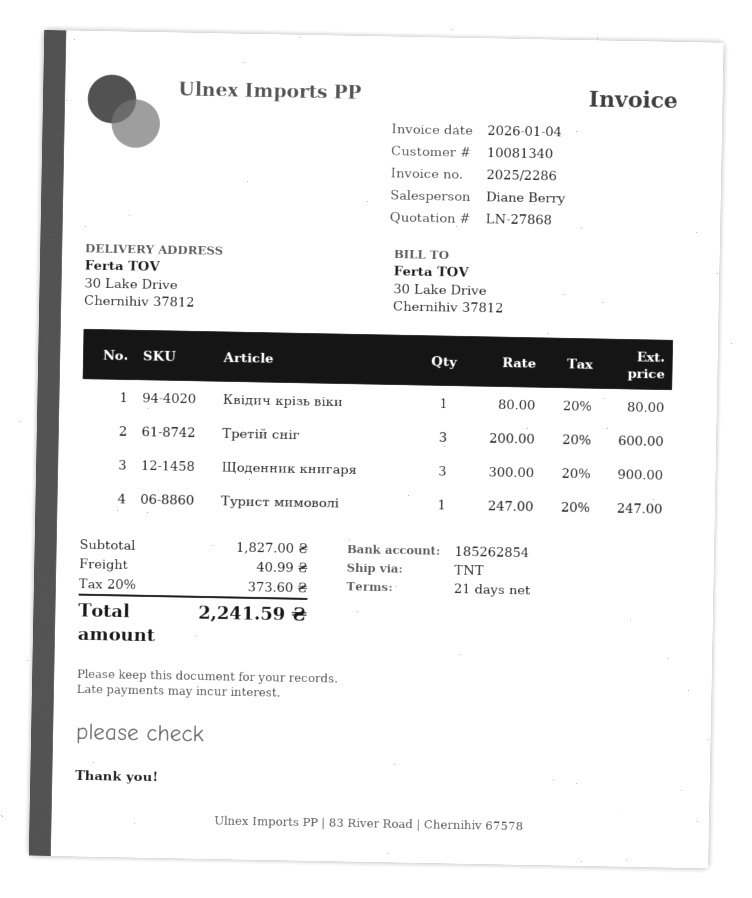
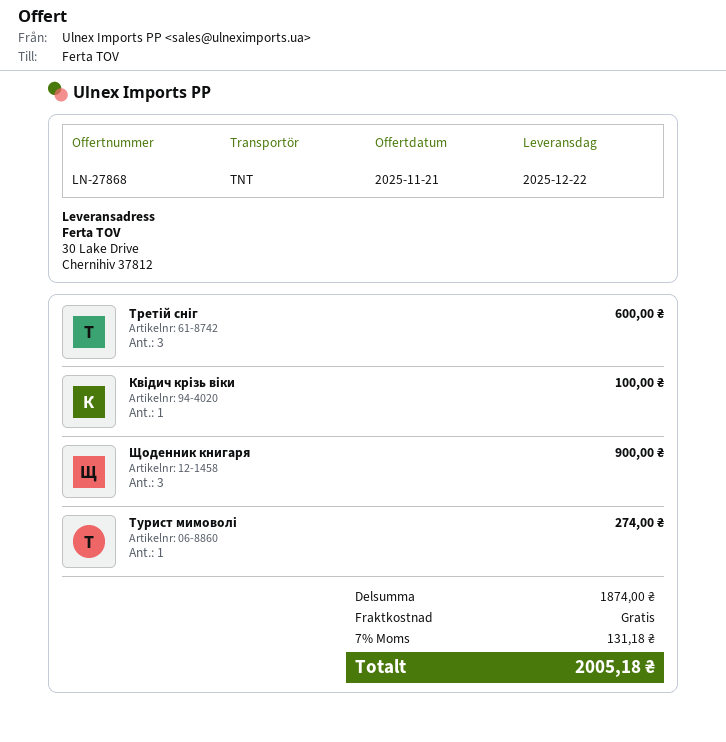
Квідич крізь віки: 1 for 80.00 -> 1 for 100.00
Турист мимоволі: 1 for 247.00 -> 1 for 274.00
subtotal: 1827.00 -> 1874.00
shipping: 40.99 -> 0.00
tax: 20% = 373.60 -> 7% = 131.18
total: 2241.59 -> 2005.18

